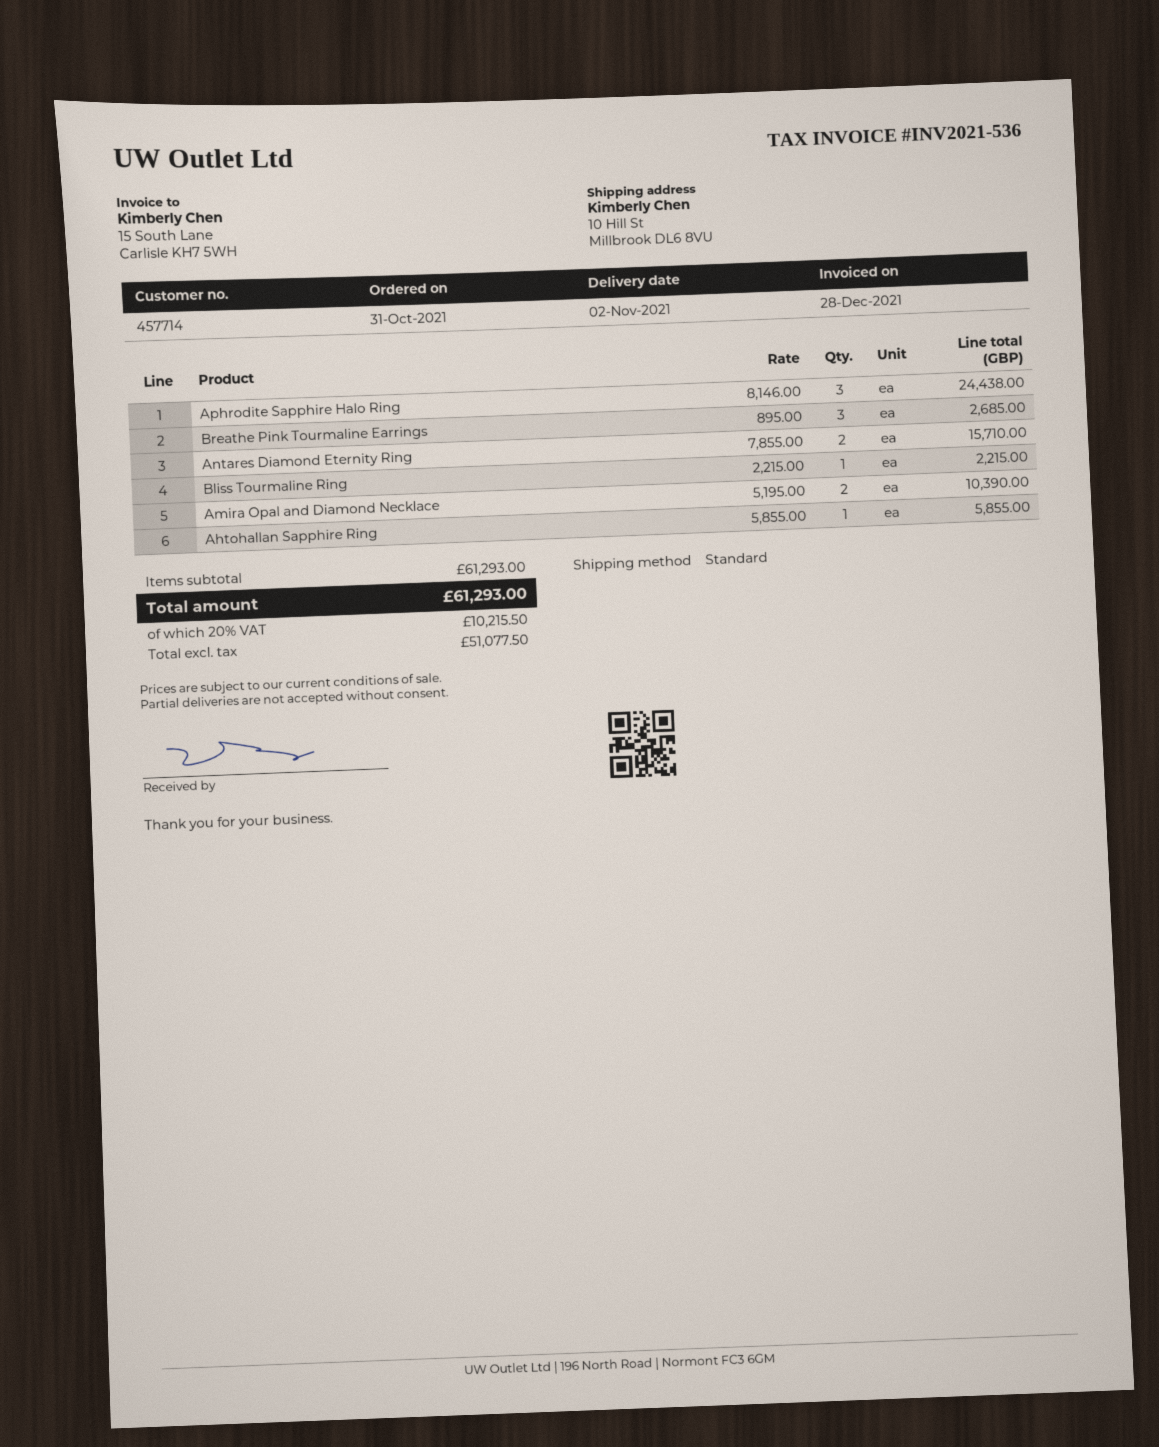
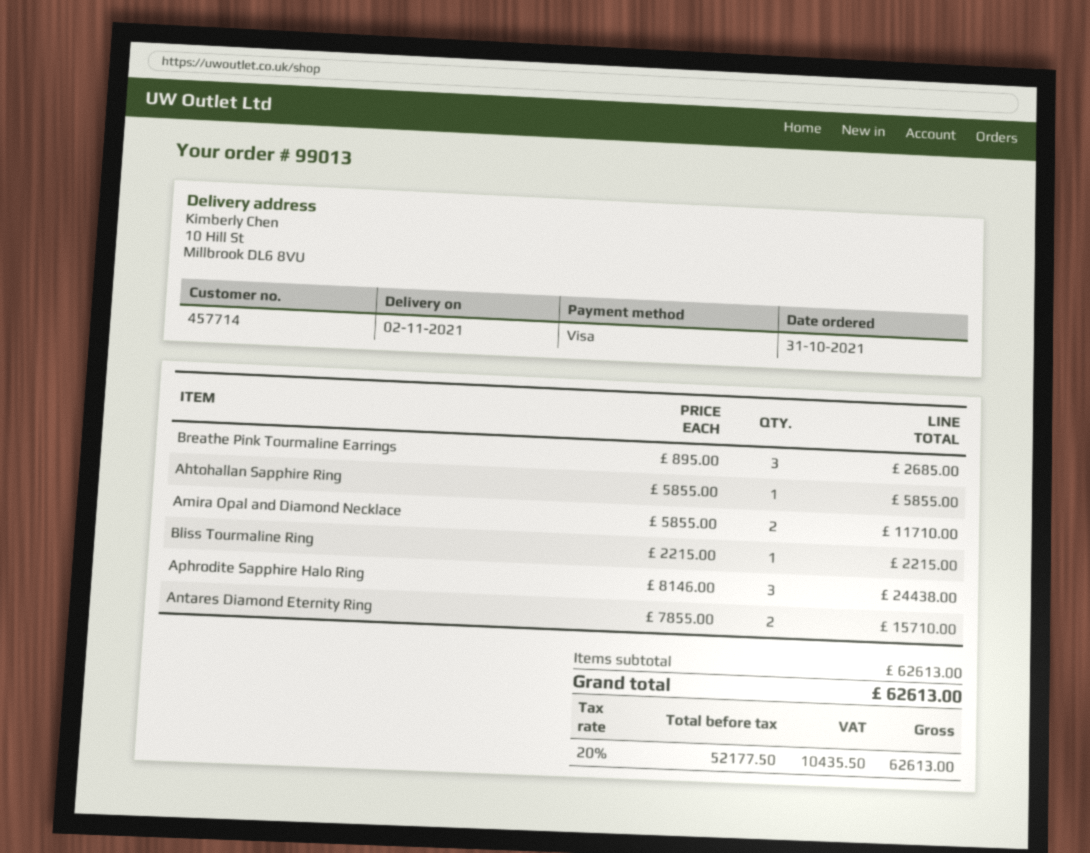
Amira Opal and Diamond Necklace: 2 x 5195.00 = 10390.00 -> 2 x 5855.00 = 11710.00
subtotal: 61293.00 -> 62613.00
net: 51077.50 -> 52177.50
tax: 20% = 10215.50 -> 20% = 10435.50
total: 61293.00 -> 62613.00

